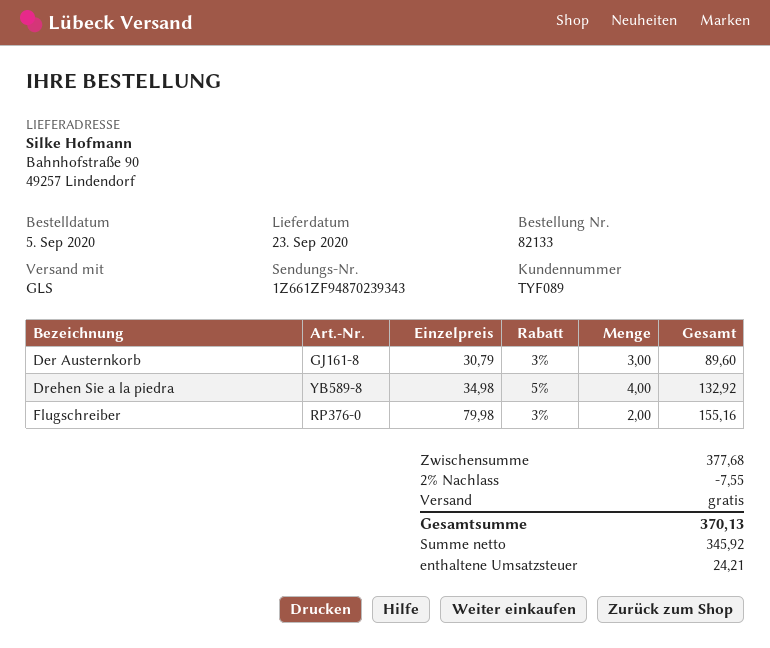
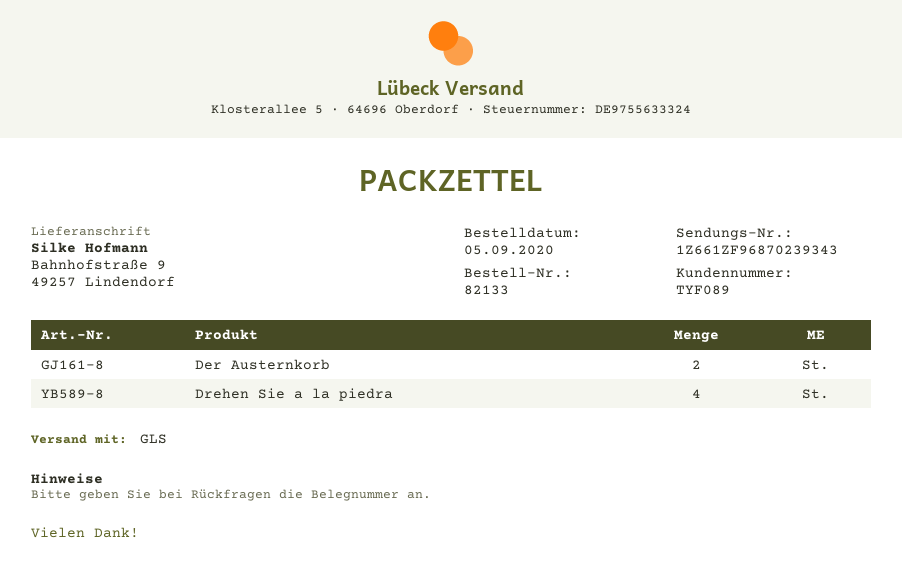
tracking number: 1Z661ZF94870239343 -> 1Z661ZF96870239343
ship to: Bahnhofstraße 90, 49257 Lindendorf -> Bahnhofstraße 9, 49257 Lindendorf
Der Austernkorb: 3 -> 2
Flugschreiber: 2 -> none

